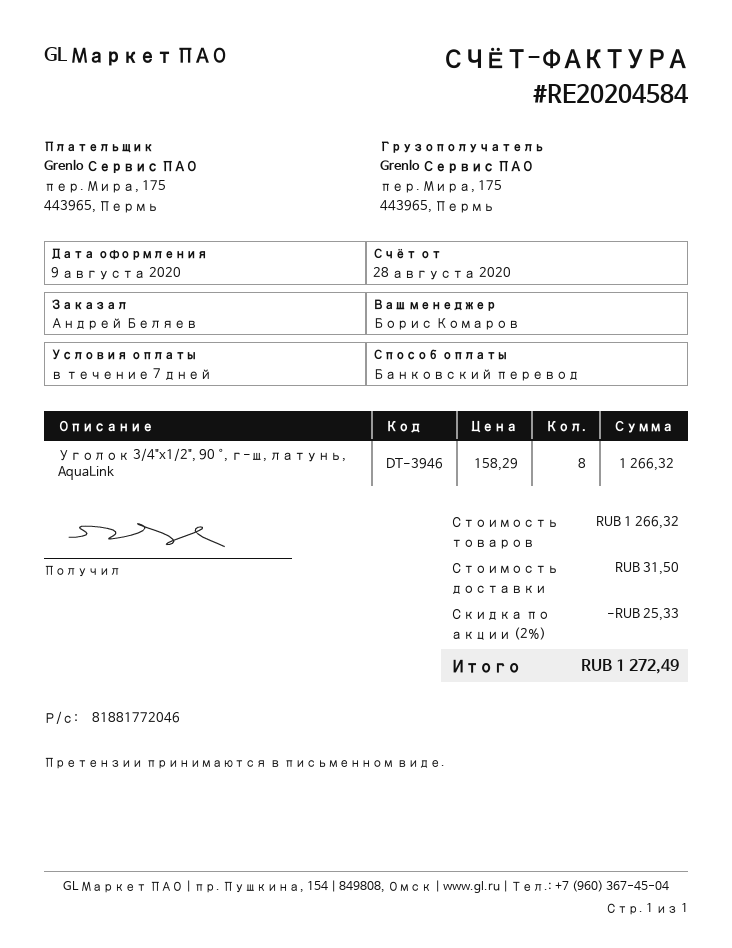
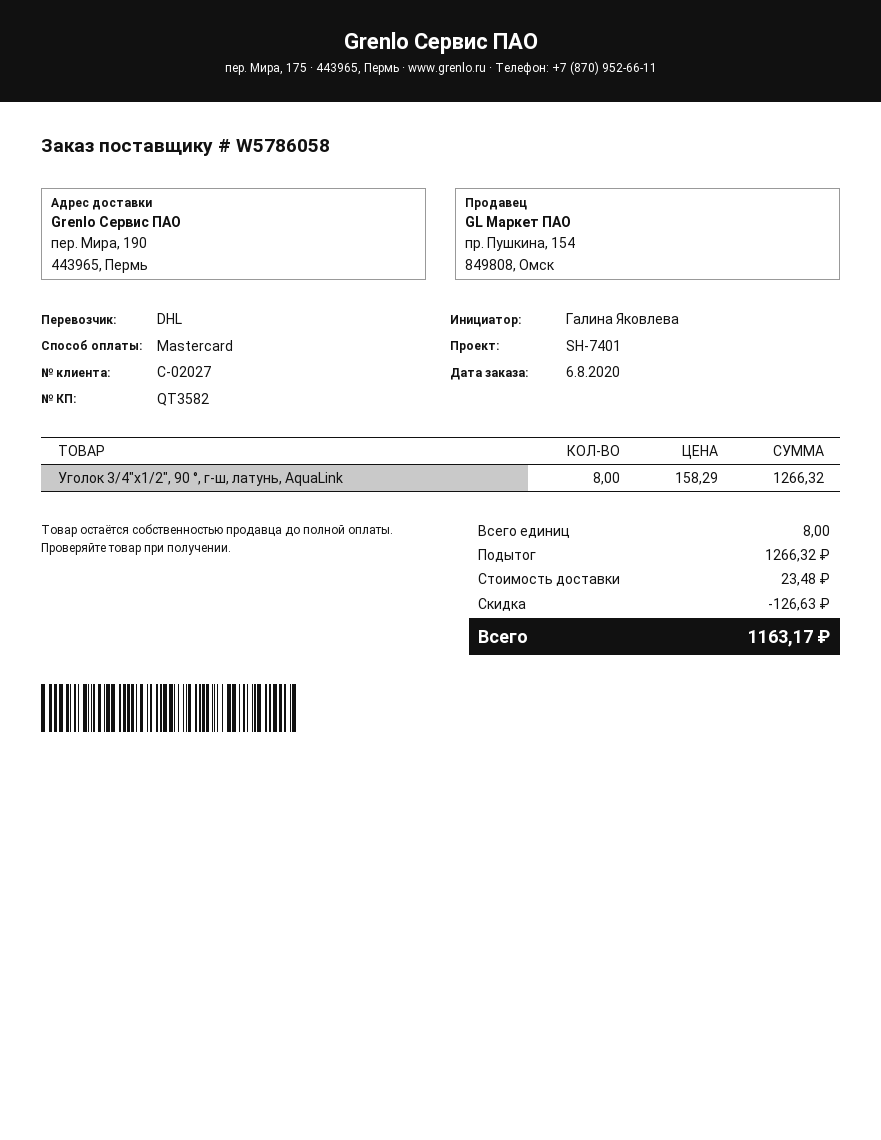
order date: 2020-08-09 -> 2020-08-06
ordered by: Андрей Беляев -> Галина Яковлева
payment method: bank transfer -> Mastercard
ship to: пер. Мира, 175, 443965, Пермь -> пер. Мира, 190, 443965, Пермь
discount: 25.33 -> 126.63
shipping: 31.50 -> 23.48
total: 1272.49 -> 1163.17

